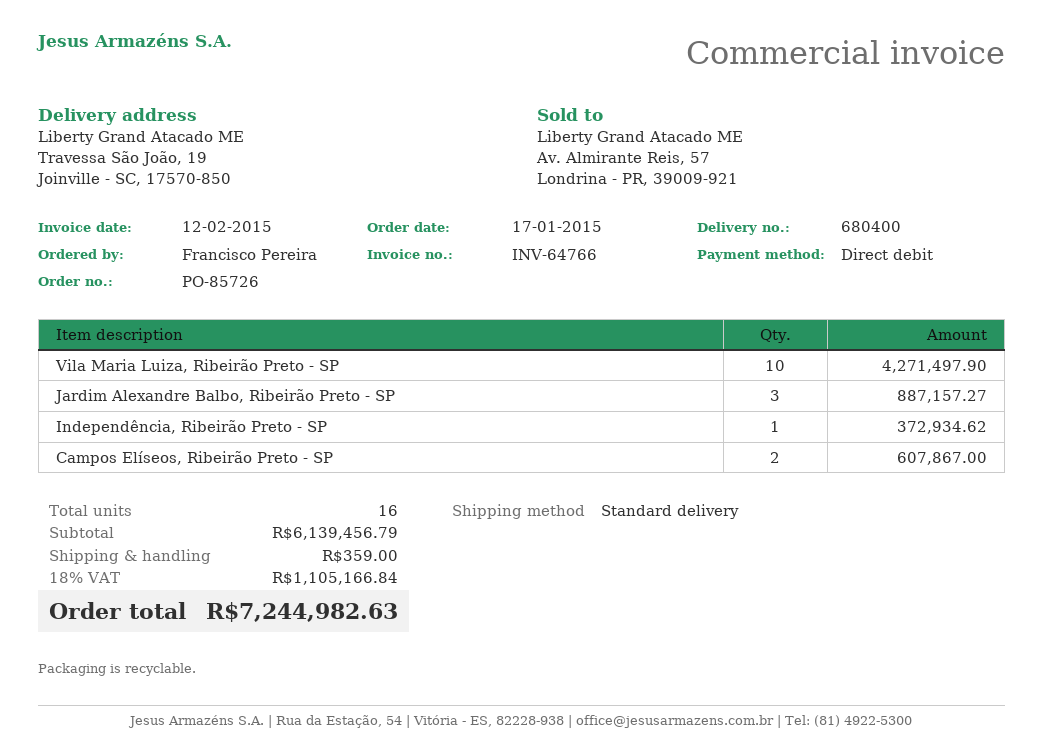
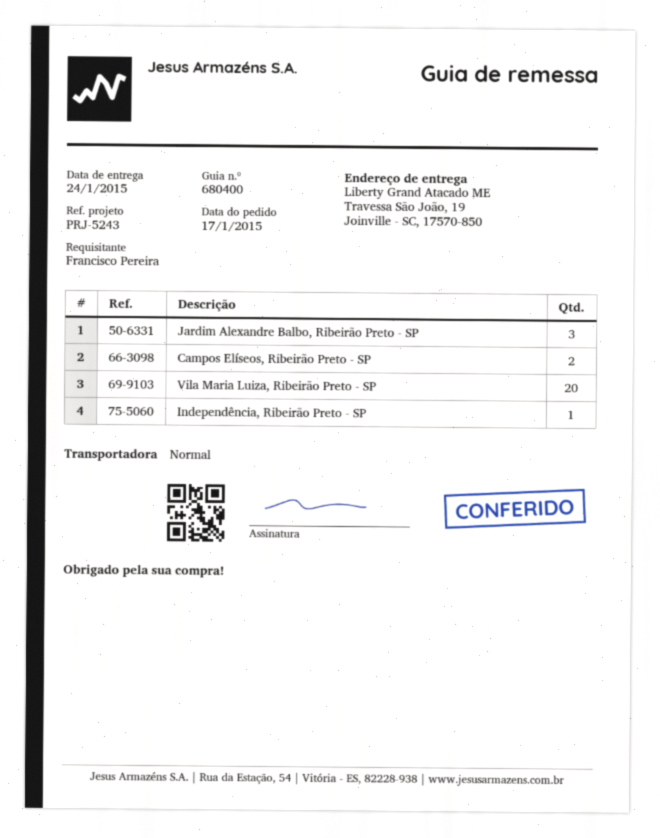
Vila Maria Luiza, Ribeirão Preto - SP: 10 -> 20

